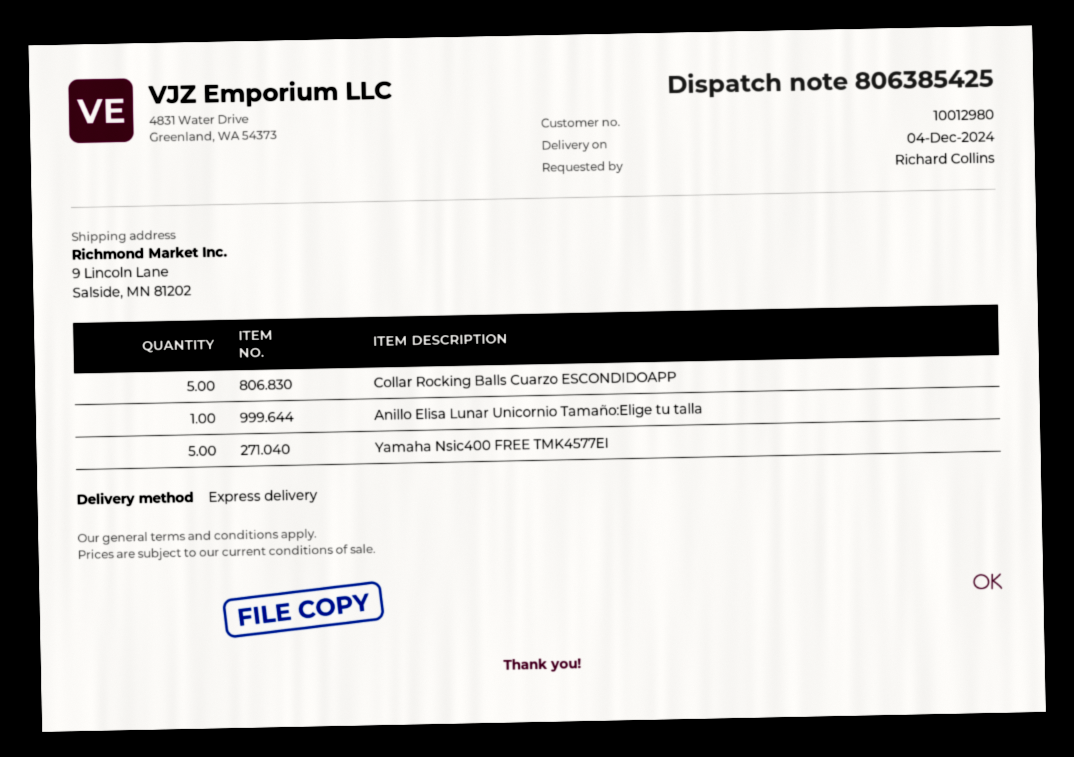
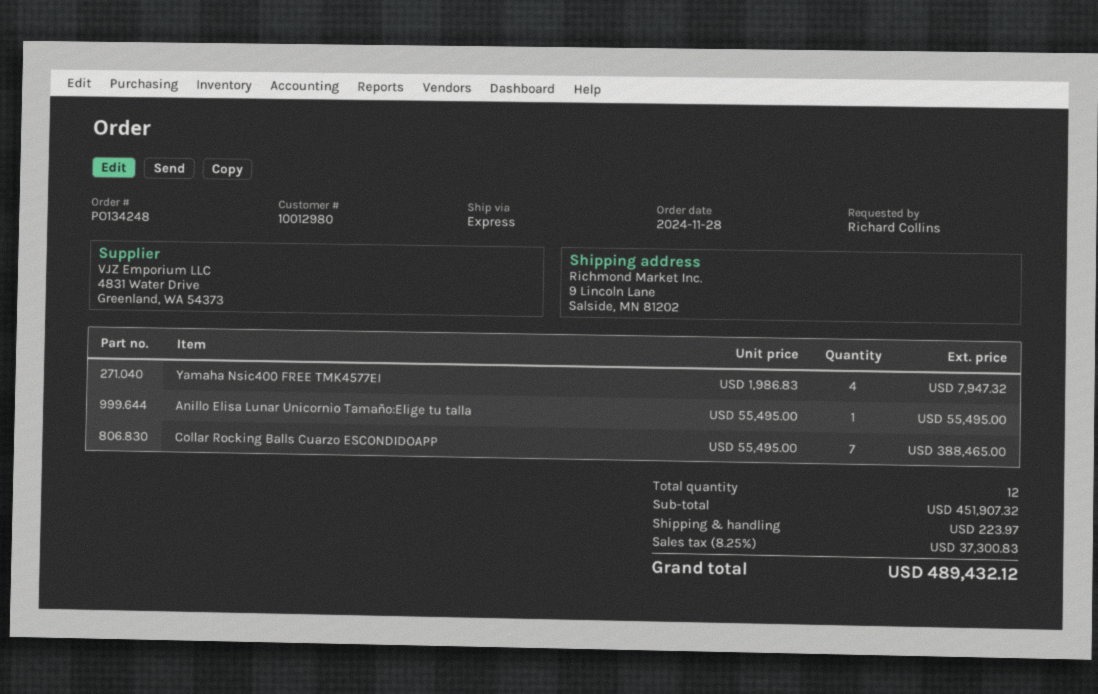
Collar Rocking Balls Cuarzo ESCONDIDOAPP: 5 -> 7
Yamaha Nsic400 FREE TMK4577EI: 5 -> 4

